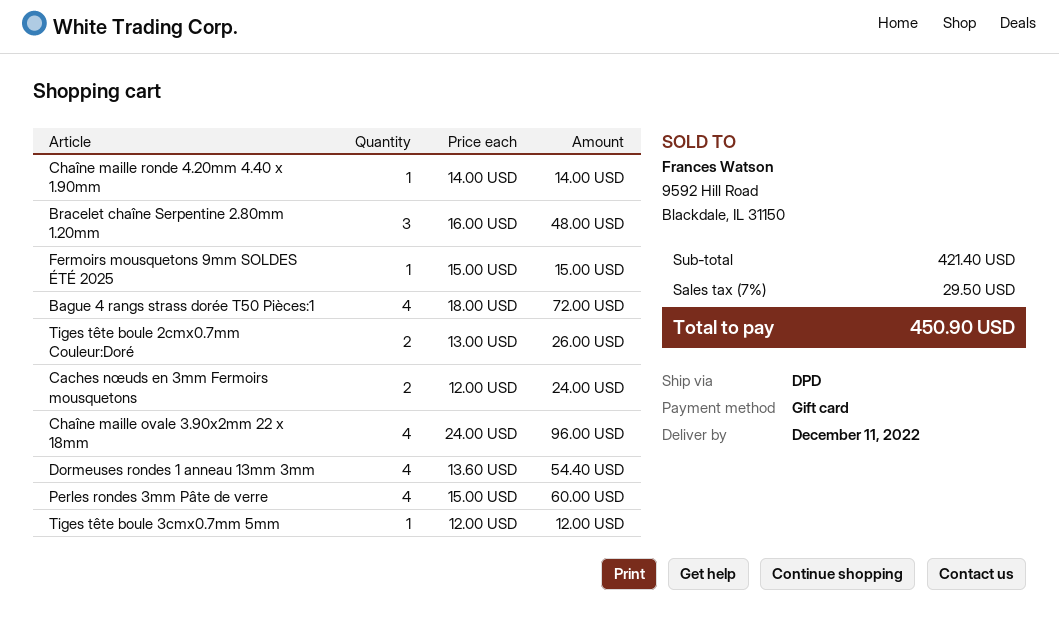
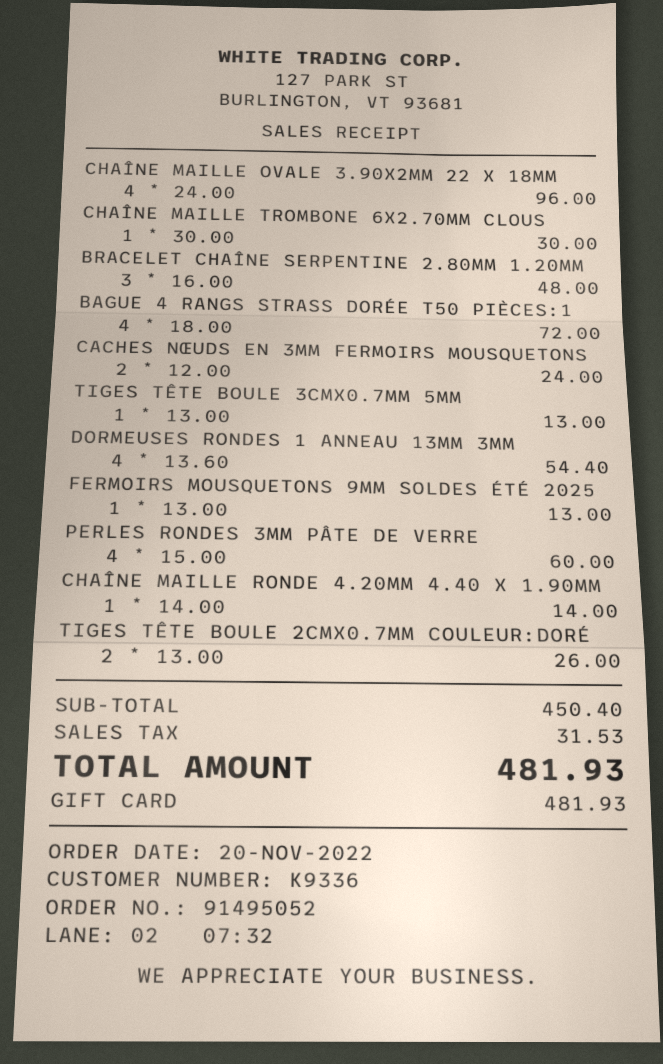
Fermoirs mousquetons 9mm SOLDES ÉTÉ 2025: 1 x 15.00 = 15.00 -> 1 x 13.00 = 13.00
Tiges tête boule 3cmx0.7mm 5mm: 1 x 12.00 = 12.00 -> 1 x 13.00 = 13.00
CHAÎNE MAILLE TROMBONE 6X2.70MM CLOUS: none -> 1 x 30.00 = 30.00
subtotal: 421.40 -> 450.40
tax: 29.50 -> 31.53
total: 450.90 -> 481.93

